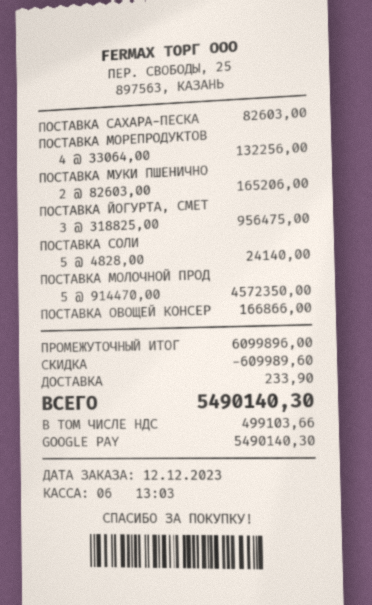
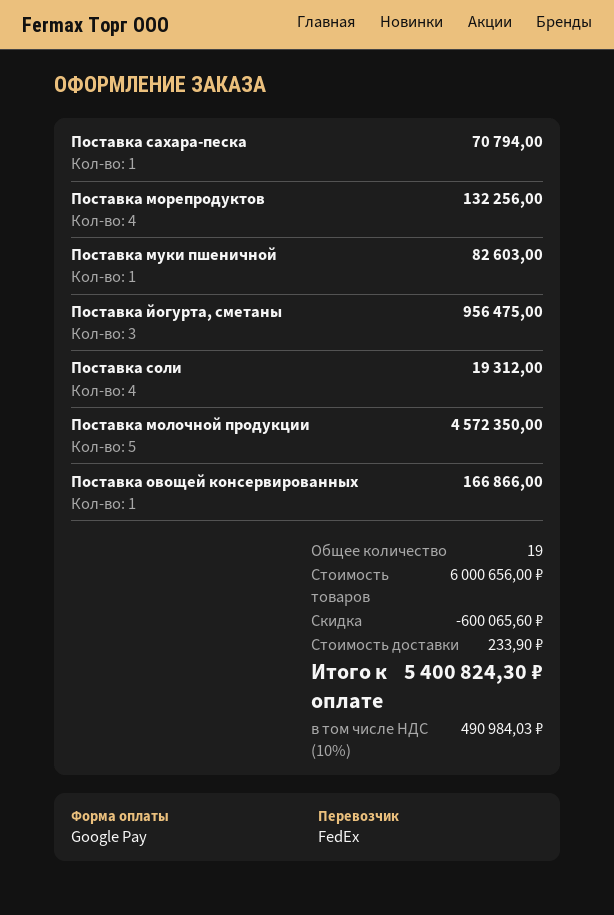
ПОСТАВКА САХАРА-ПЕСКА: 1 for 82603.00 -> 1 for 70794.00
ПОСТАВКА МУКИ ПШЕНИЧНО: 2 for 165206.00 -> 1 for 82603.00
ПОСТАВКА СОЛИ: 5 for 24140.00 -> 4 for 19312.00
subtotal: 6099896.00 -> 6000656.00
discount: 609989.60 -> 600065.60
tax: 499103.66 -> 490984.03
total: 5490140.30 -> 5400824.30

